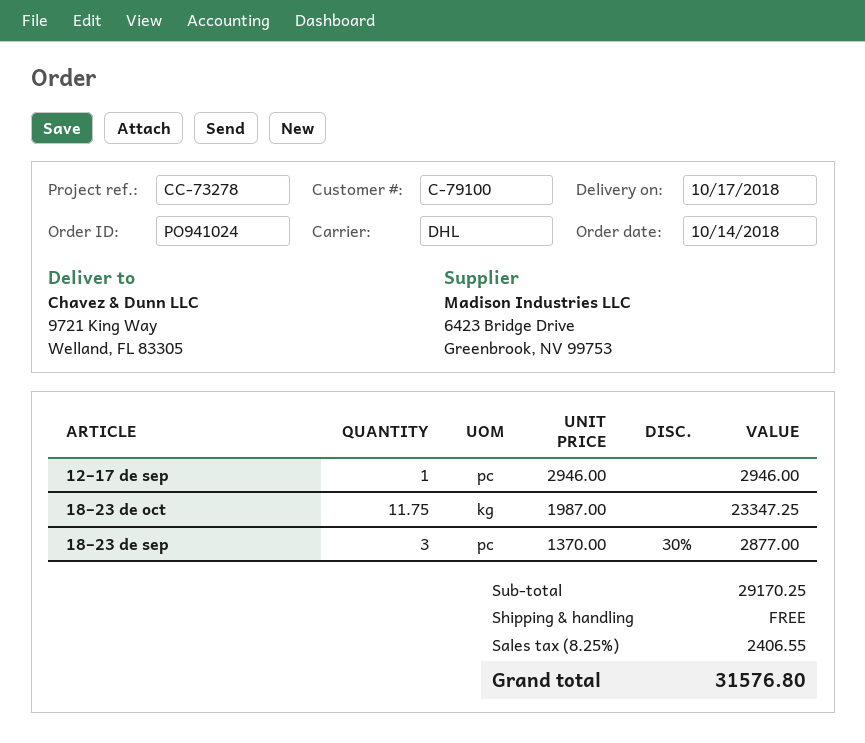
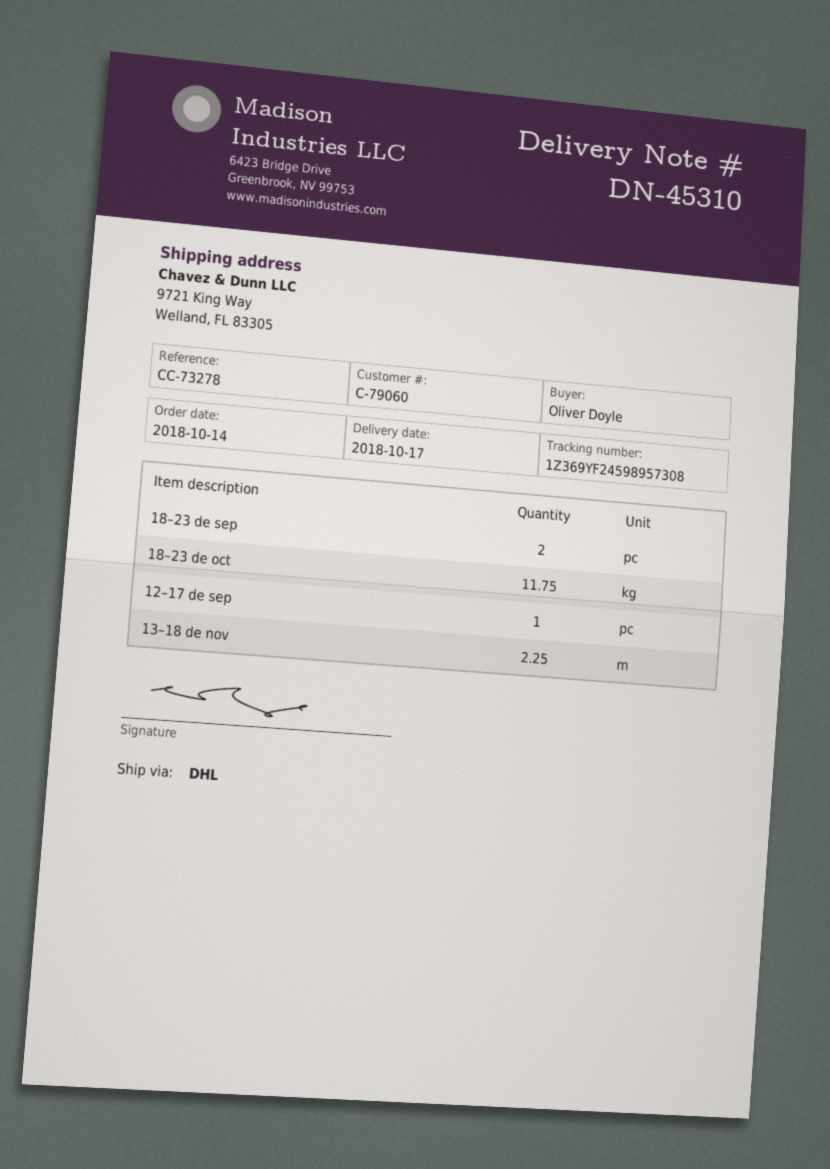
customer number: C-79100 -> C-79060
18–23 de sep: 3 -> 2
13–18 de nov: none -> 2.25

